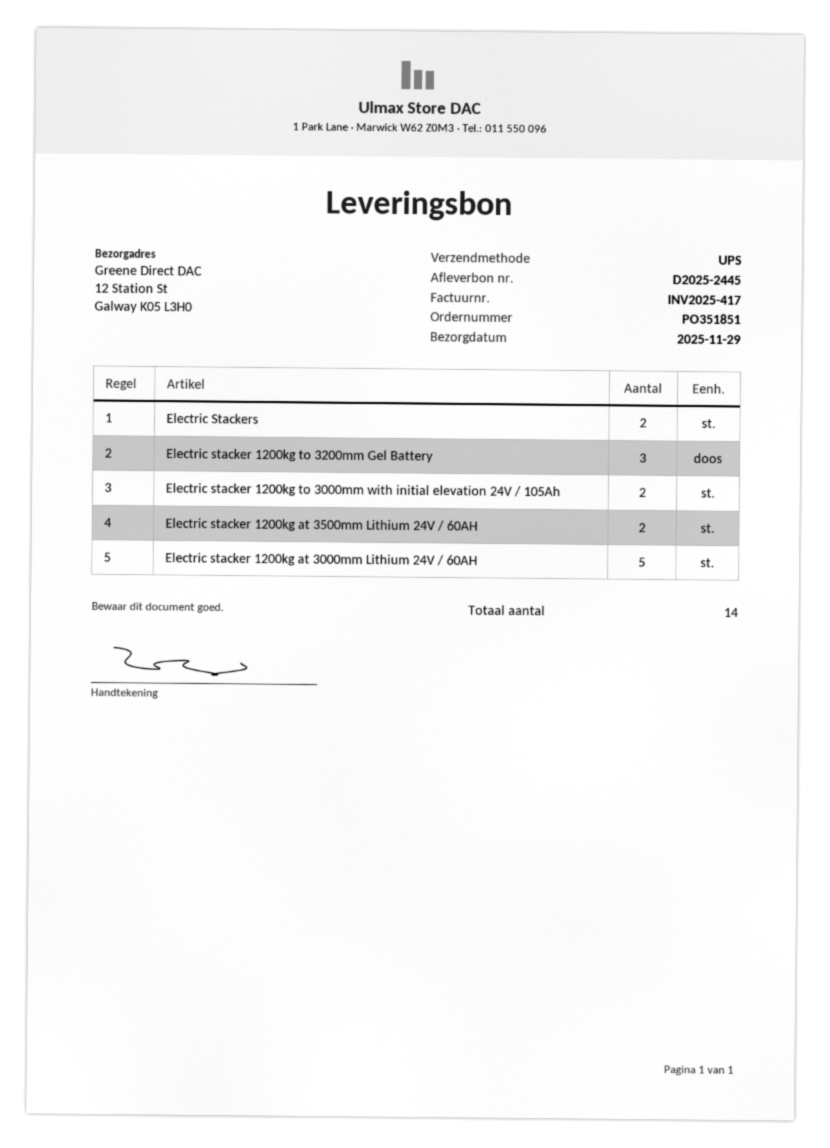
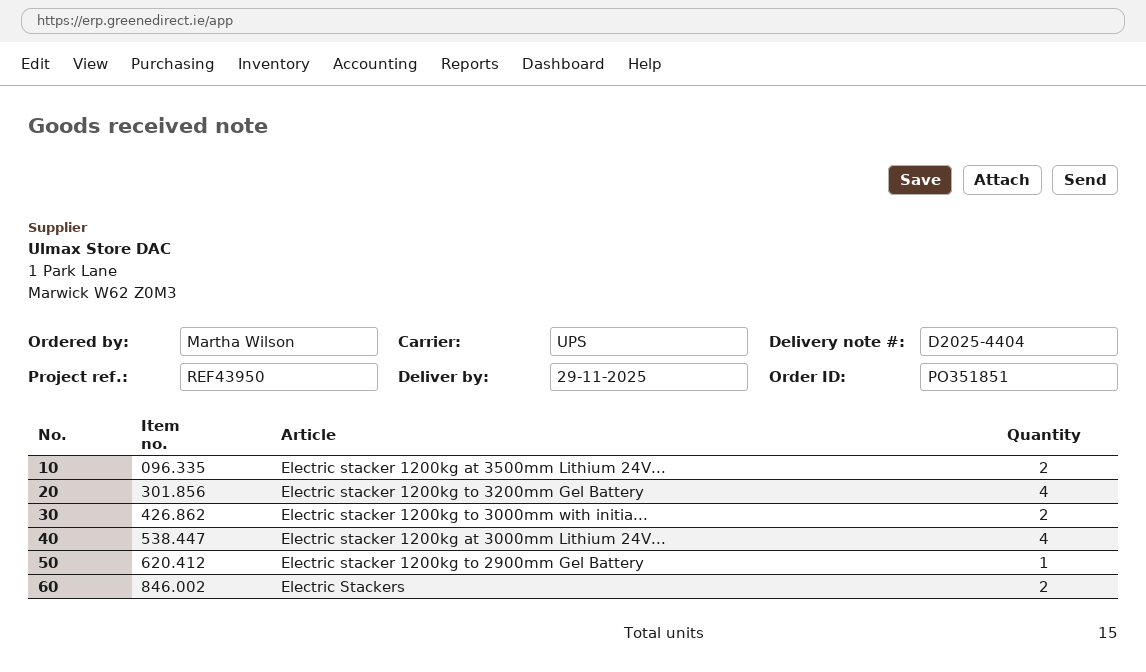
delivery note number: D2025-2445 -> D2025-4404
Electric stacker 1200kg to 3200mm Gel Battery: 3 -> 4
Electric stacker 1200kg at 3000mm Lithium 24V / 60AH: 5 -> 4
Electric stacker 1200kg to 2900mm Gel Battery: none -> 1
total quantity: 14 -> 15

